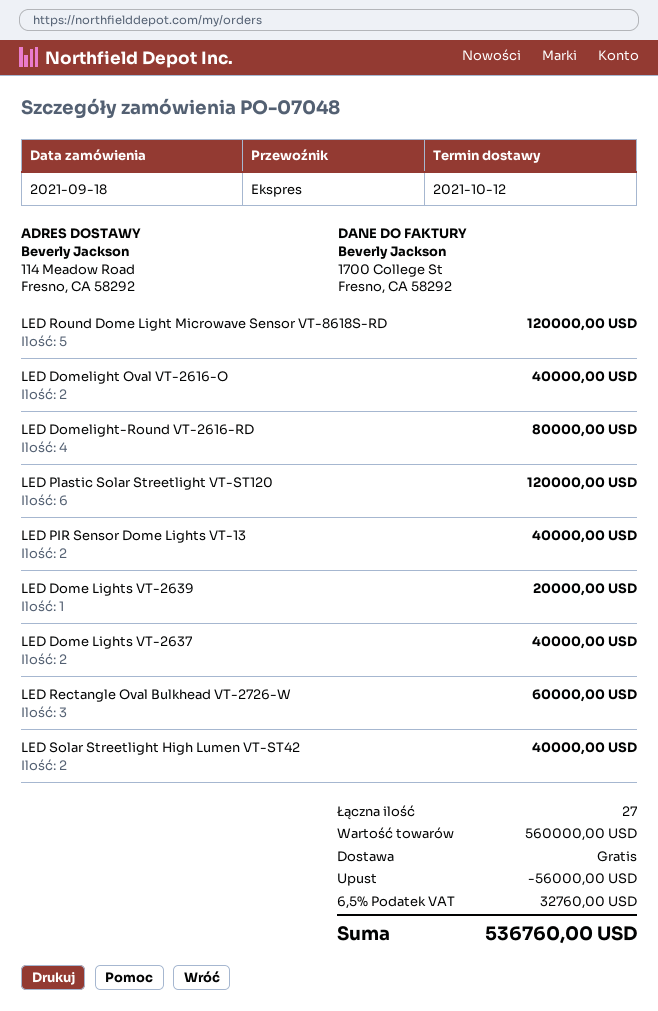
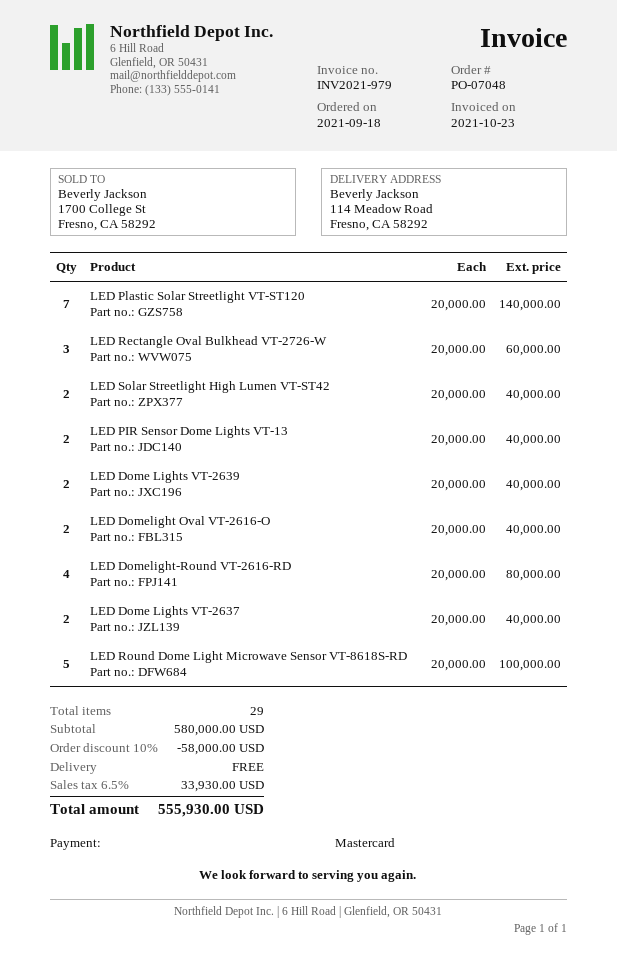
LED Round Dome Light Microwave Sensor VT-8618S-RD: 5 for 120000.00 -> 5 for 100000.00
LED Plastic Solar Streetlight VT-ST120: 6 for 120000.00 -> 7 for 140000.00
LED Dome Lights VT-2639: 1 for 20000.00 -> 2 for 40000.00
total quantity: 27 -> 29
subtotal: 560000.00 -> 580000.00
discount: 56000.00 -> 58000.00
tax: 6.5% = 32760.00 -> 6.5% = 33930.00
total: 536760.00 -> 555930.00

